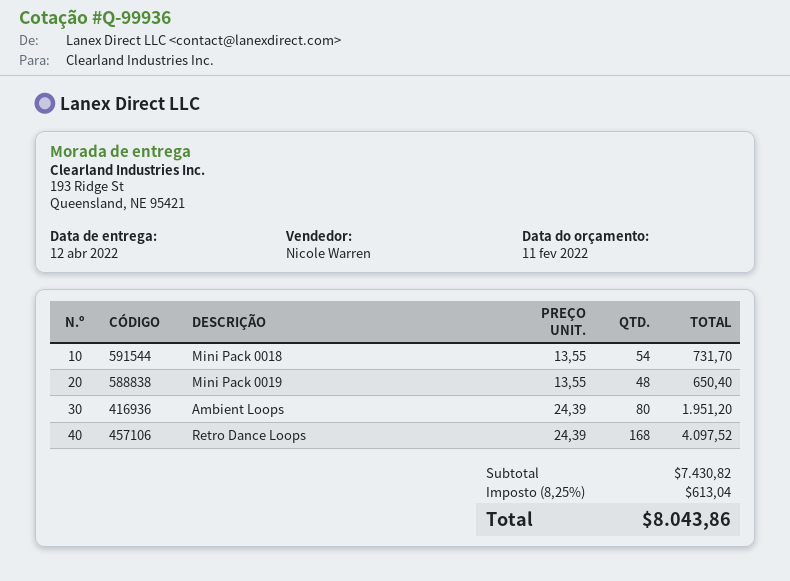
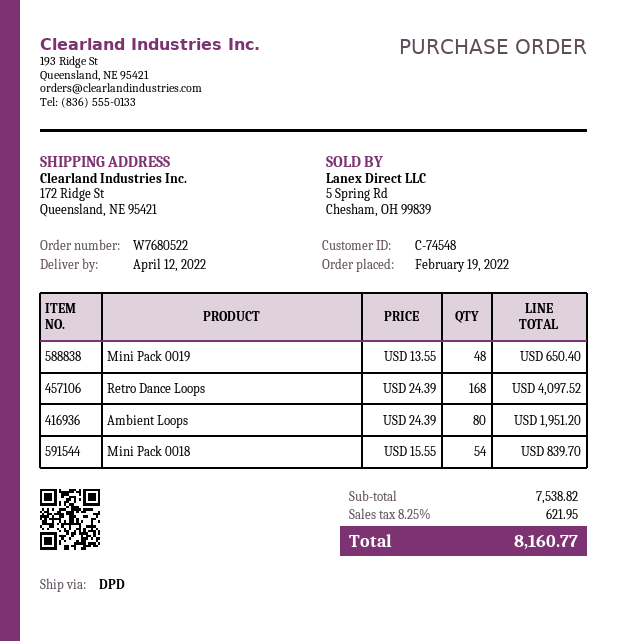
ship to: 193 Ridge St, Queensland, NE 95421 -> 172 Ridge St, Queensland, NE 95421
Mini Pack 0018: 54 x 13.55 = 731.70 -> 54 x 15.55 = 839.70
subtotal: 7430.82 -> 7538.82
tax: 8.25% = 613.04 -> 8.25% = 621.95
total: 8043.86 -> 8160.77

